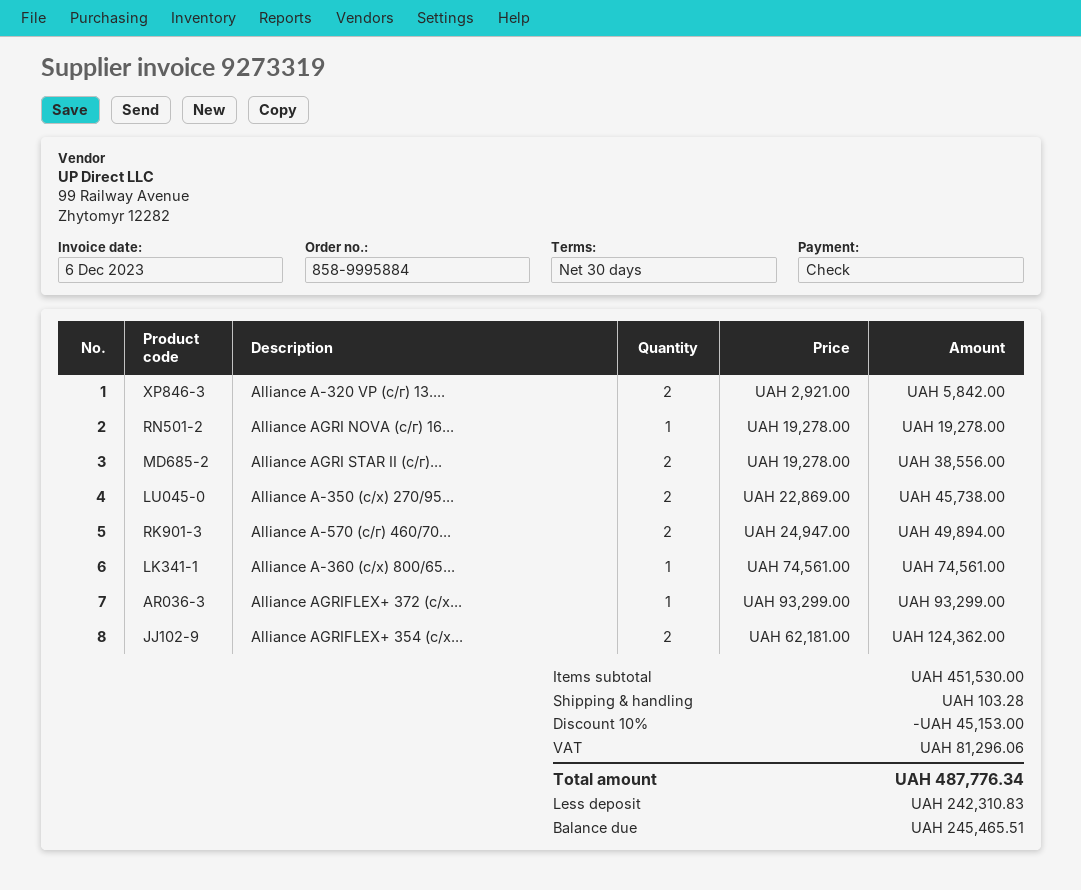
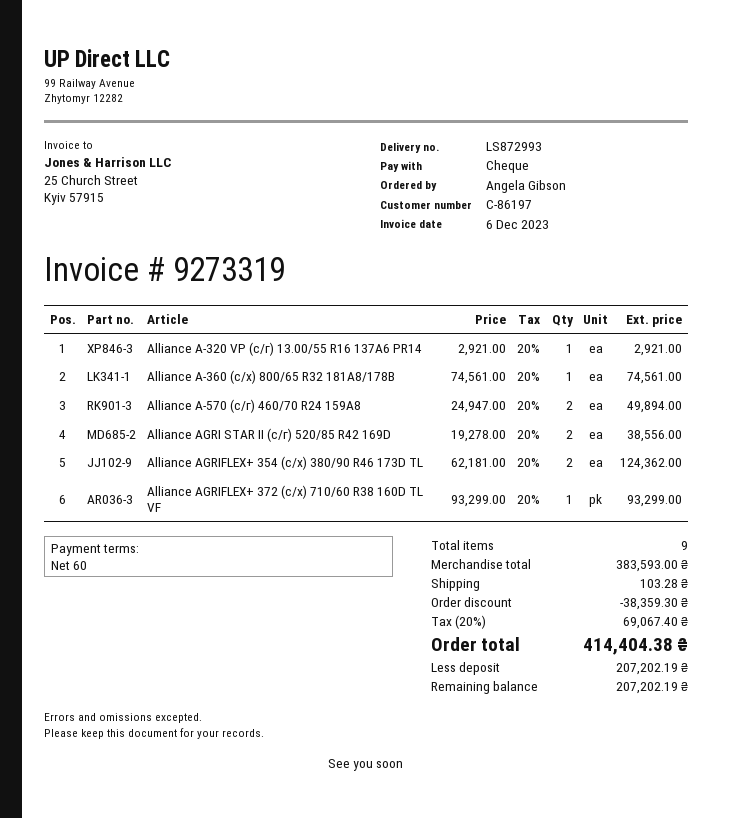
payment terms: 30 days -> 60 days
Alliance A-320 VP (с/г) 13....: 2 x 2921.00 = 5842.00 -> 1 x 2921.00 = 2921.00
Alliance AGRI NOVA (с/г) 16...: 1 x 19278.00 = 19278.00 -> none
Alliance A-350 (с/х) 270/95...: 2 x 22869.00 = 45738.00 -> none
subtotal: 451530.00 -> 383593.00
discount: 45153.00 -> 38359.30
tax: 81296.06 -> 69067.40
total: 487776.34 -> 414404.38
deposit: 242310.83 -> 207202.19
balance: 245465.51 -> 207202.19

